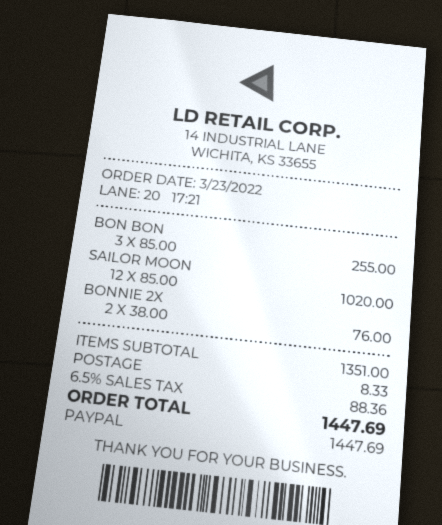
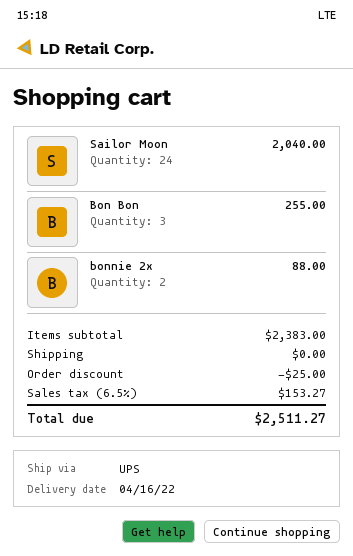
SAILOR MOON: 12 for 1020.00 -> 24 for 2040.00
BONNIE 2X: 2 for 76.00 -> 2 for 88.00
subtotal: 1351.00 -> 2383.00
discount: none -> 25.00
shipping: 8.33 -> 0.00
tax: 6.5% = 88.36 -> 6.5% = 153.27
total: 1447.69 -> 2511.27

